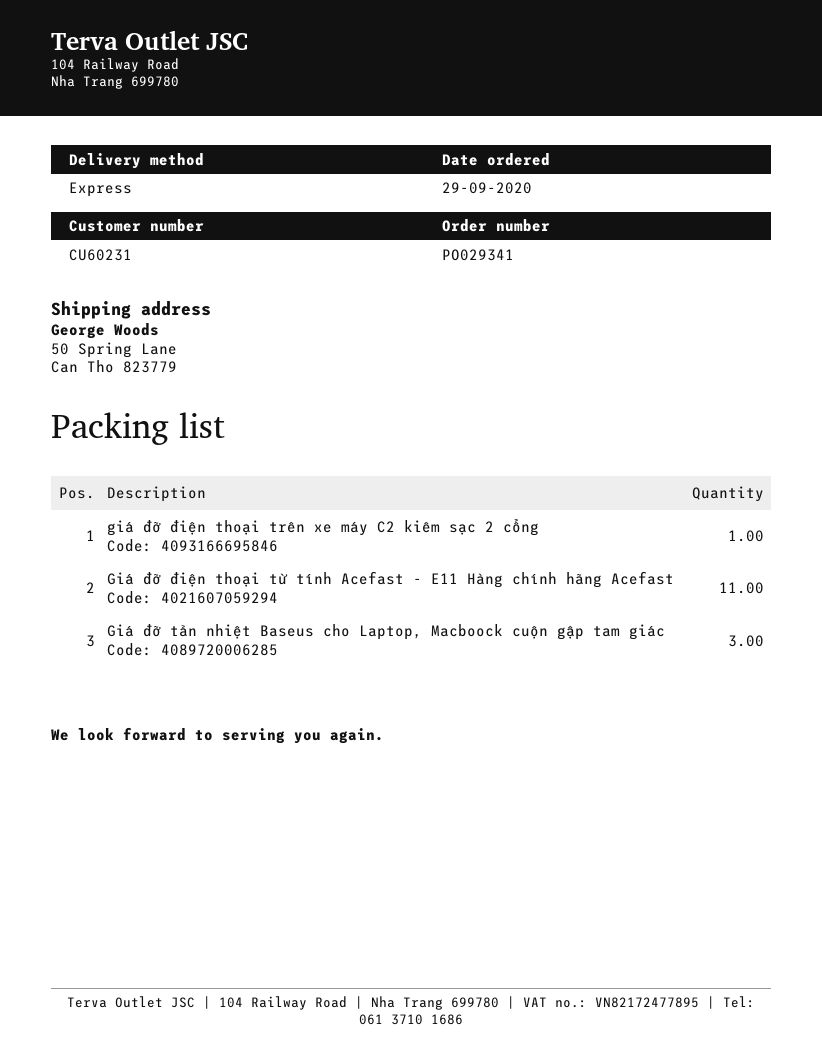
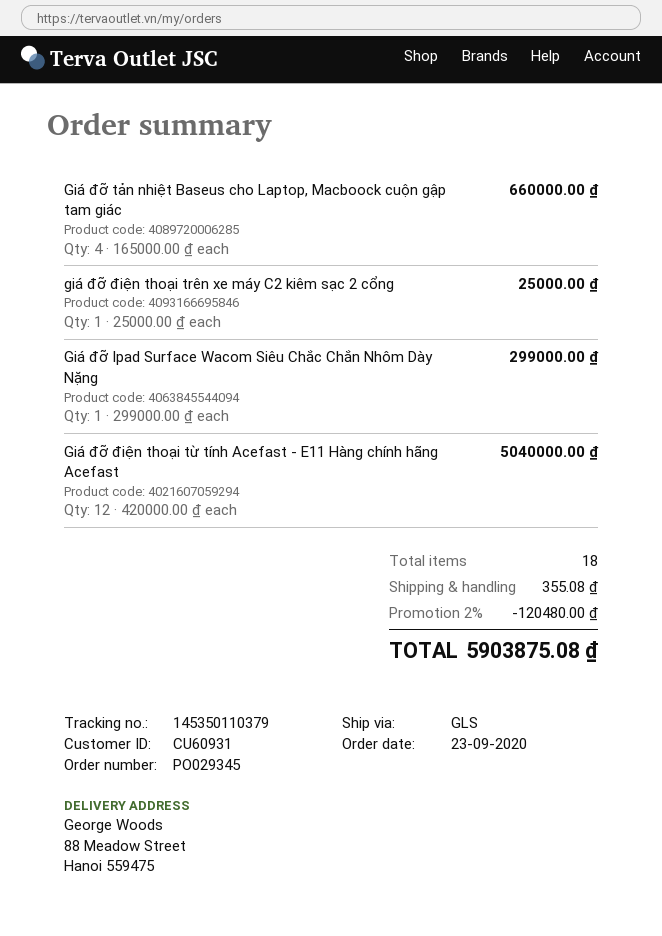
order number: PO029341 -> PO029345
order date: 2020-09-29 -> 2020-09-23
customer number: CU60231 -> CU60931
shipping method: express -> GLS
ship to: 50 Spring Lane, Can Tho 823779 -> 88 Meadow Street, Hanoi 559475
Giá đỡ điện thoại từ tính Acefast - E11 Hàng chính hãng Acefast: 11 -> 12
Giá đỡ tản nhiệt Baseus cho Laptop, Macboock cuộn gập tam giác: 3 -> 4
Giá đỡ Ipad Surface Wacom Siêu Chắc Chắn Nhôm Dày Nặng: none -> 1

